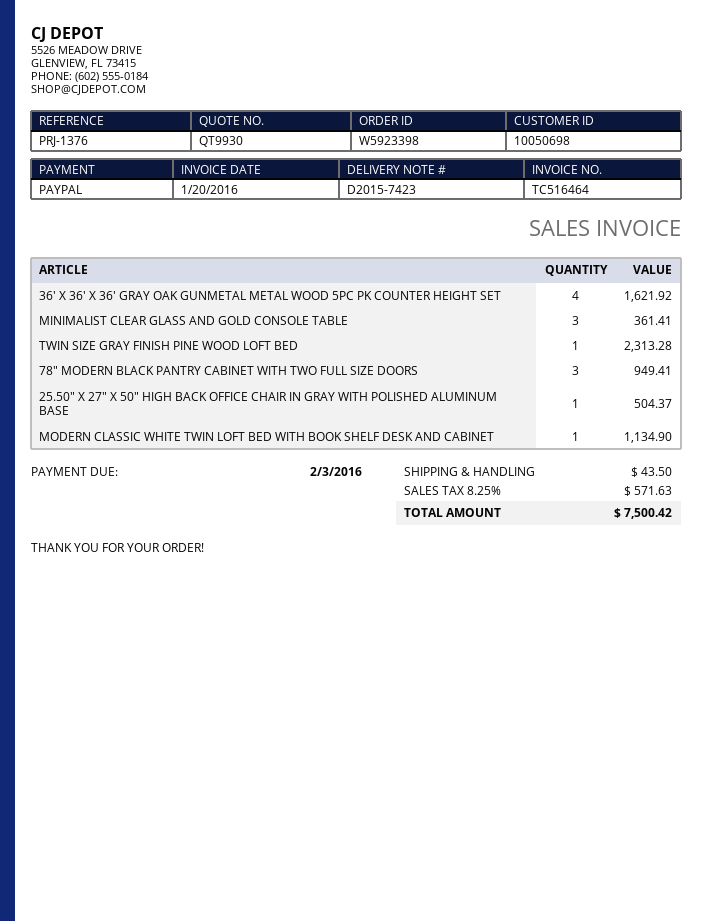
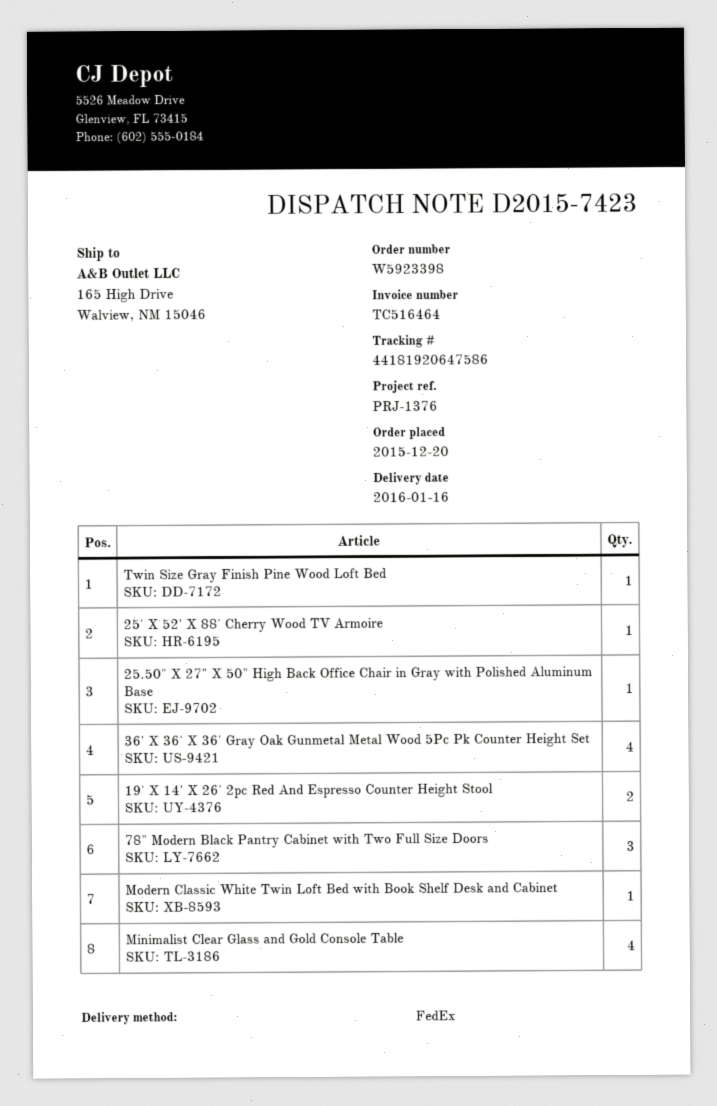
MINIMALIST CLEAR GLASS AND GOLD CONSOLE TABLE: 3 -> 4
25' X 52' X 88' Cherry Wood TV Armoire: none -> 1
19' X 14' X 26' 2pc Red And Espresso Counter Height Stool: none -> 2

